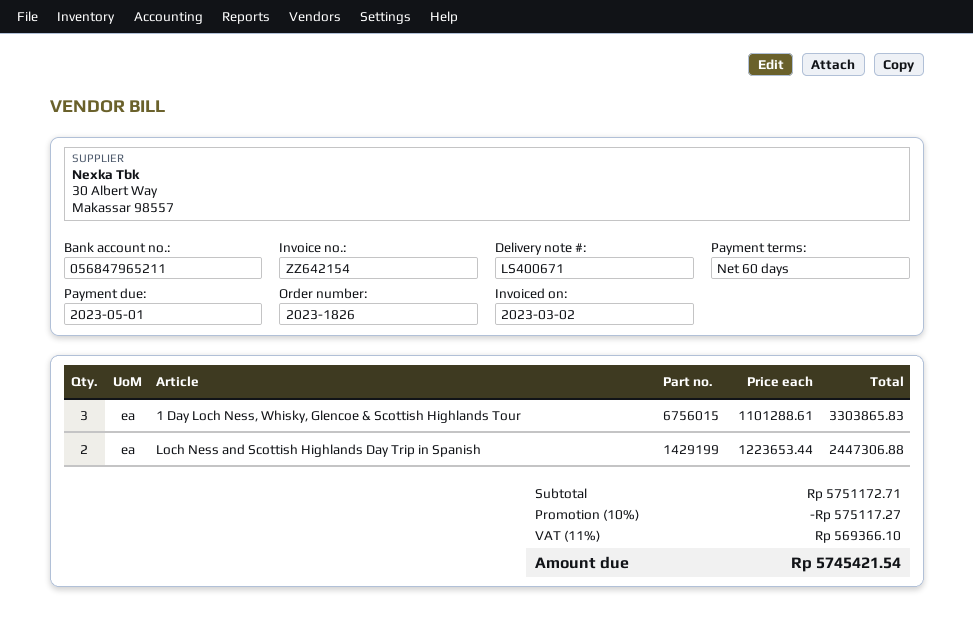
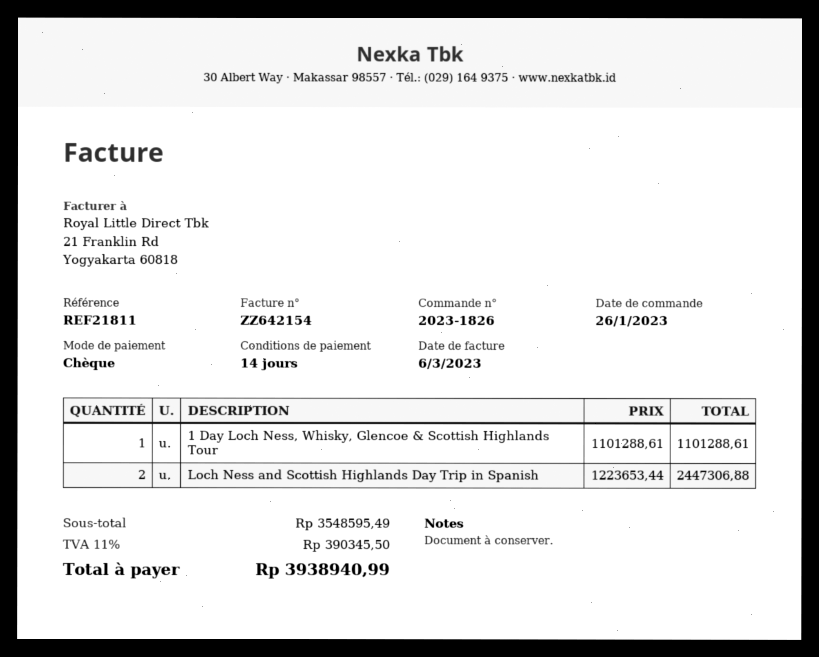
invoice date: 2023-03-02 -> 2023-03-06
payment terms: 60 days -> 14 days
1 Day Loch Ness, Whisky, Glencoe & Scottish Highlands Tour: 3 x 1101288.61 = 3303865.83 -> 1 x 1101288.61 = 1101288.61
subtotal: 5751172.71 -> 3548595.49
discount: 10% = 575117.27 -> none
tax: 11% = 569366.10 -> 11% = 390345.50
total: 5745421.54 -> 3938940.99

